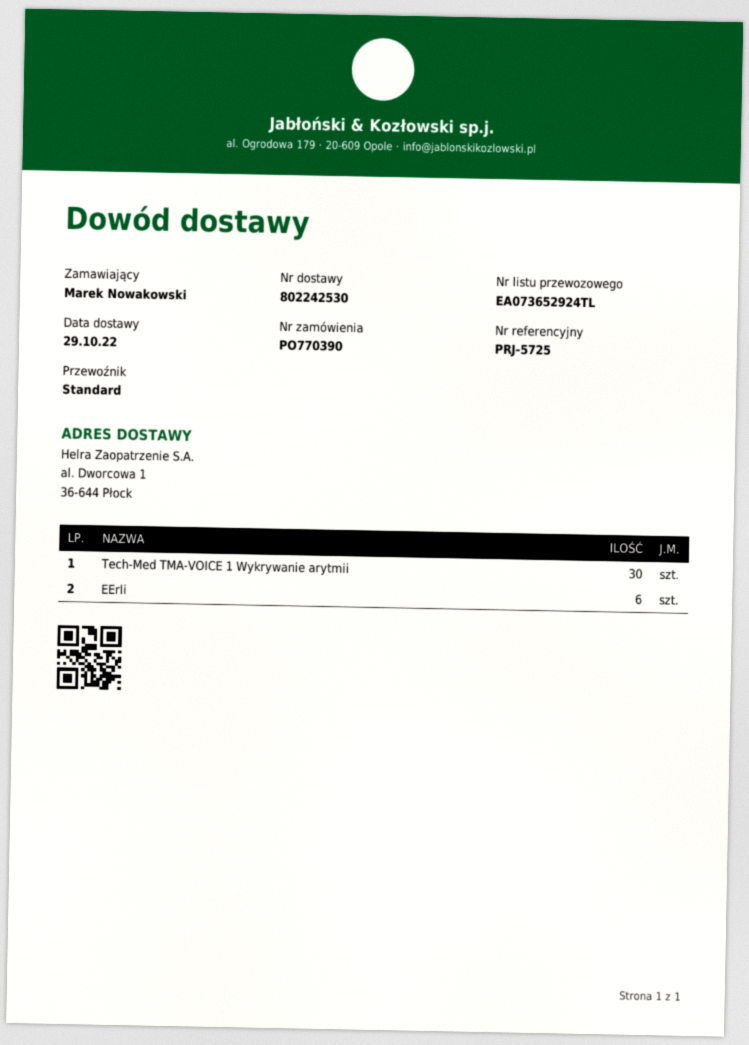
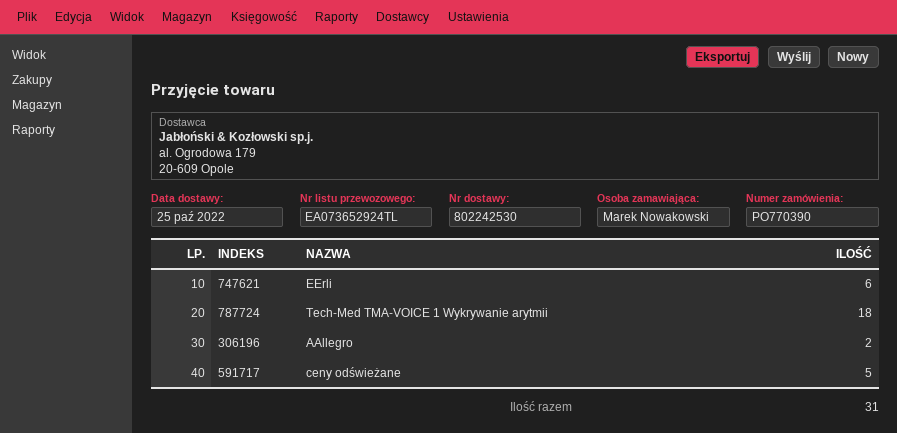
delivery date: 2022-10-29 -> 2022-10-25
Tech-Med TMA-VOICE 1 Wykrywanie arytmii: 30 -> 18
AAllegro: none -> 2
ceny odświeżane: none -> 5

